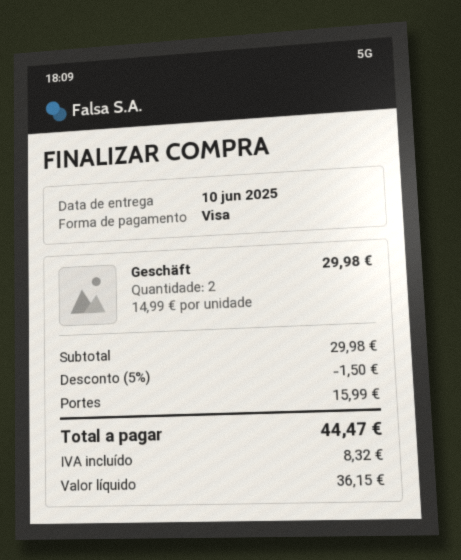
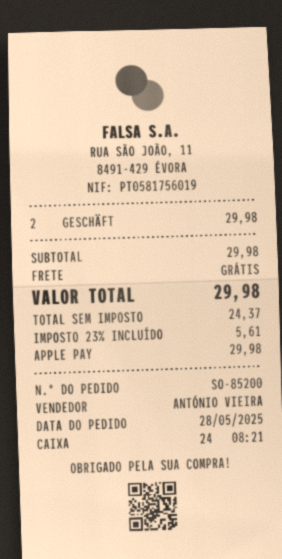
payment method: Visa -> Apple Pay
discount: 5% = 1.50 -> none
shipping: 15.99 -> 0.00
net: 36.15 -> 24.37
tax: 8.32 -> 5.61
total: 44.47 -> 29.98

